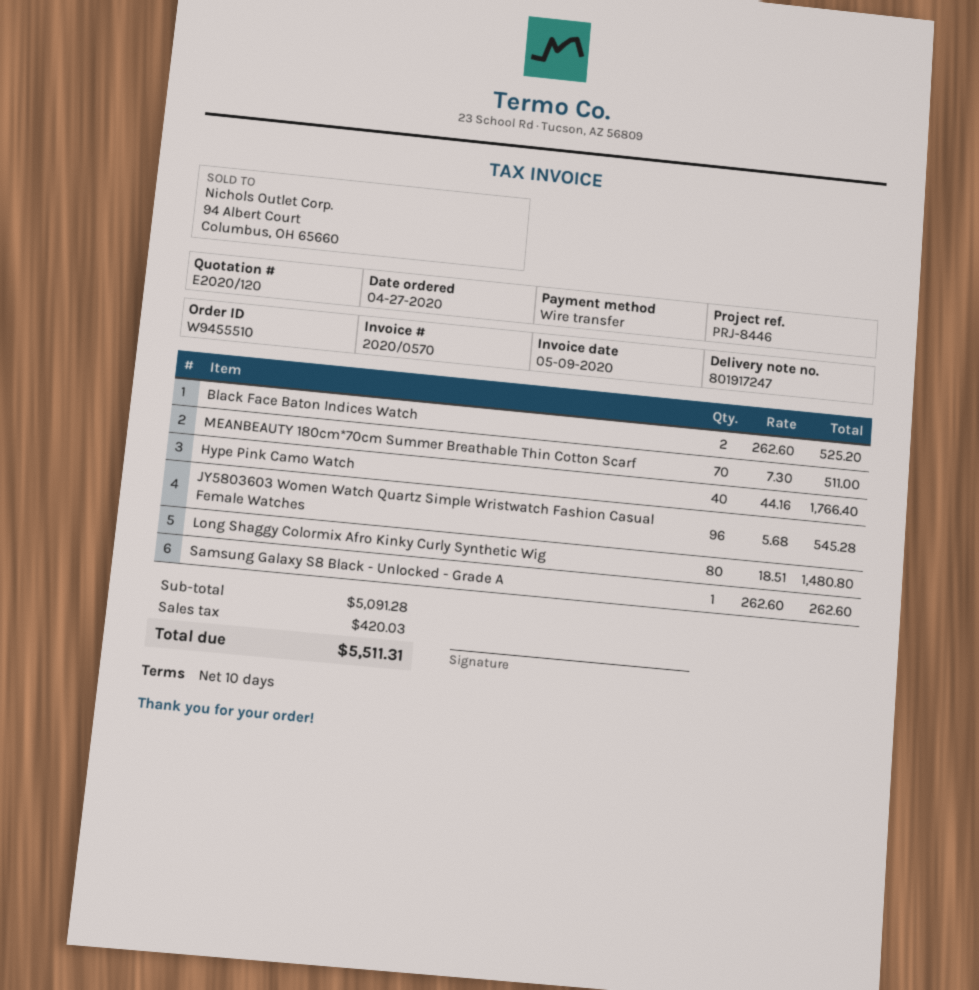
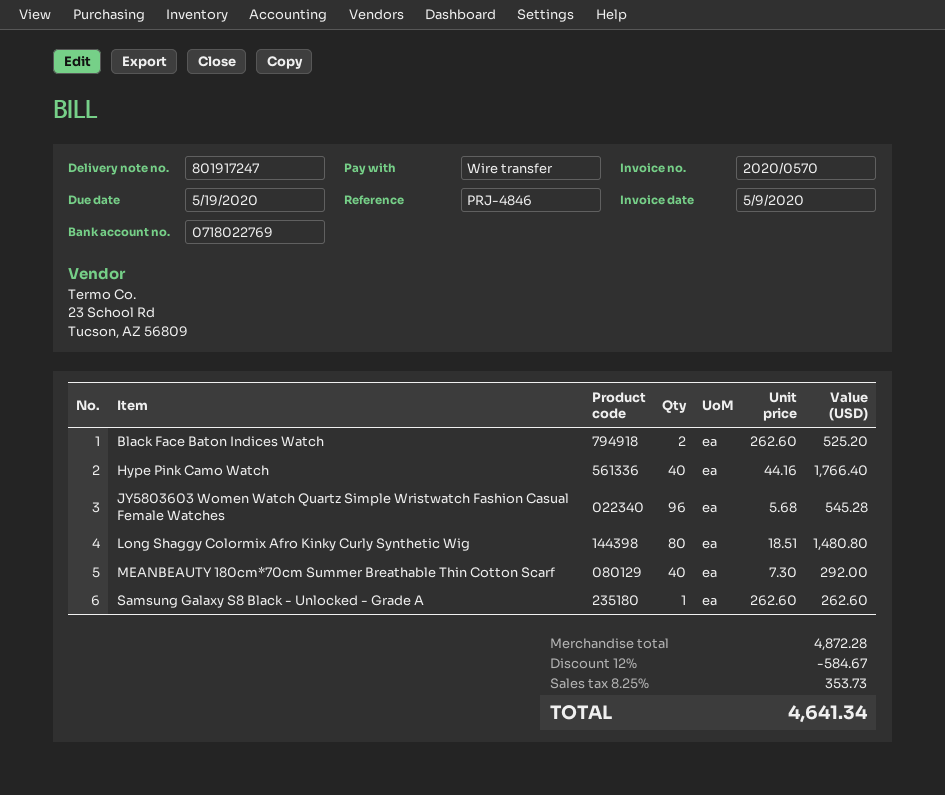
reference: PRJ-8446 -> PRJ-4846
MEANBEAUTY 180cm*70cm Summer Breathable Thin Cotton Scarf: 70 x 7.30 = 511.00 -> 40 x 7.30 = 292.00
subtotal: 5091.28 -> 4872.28
discount: none -> 12% = 584.67
tax: 420.03 -> 353.73
total: 5511.31 -> 4641.34

